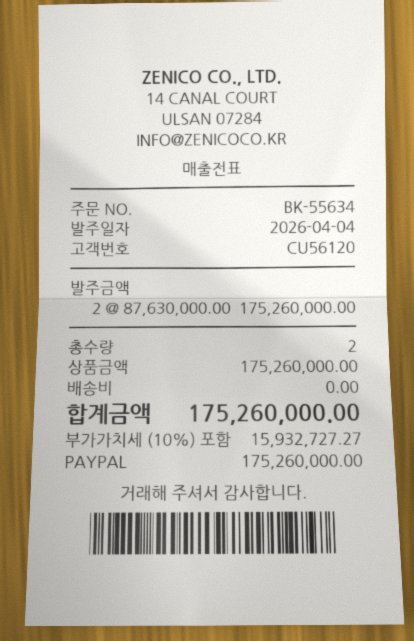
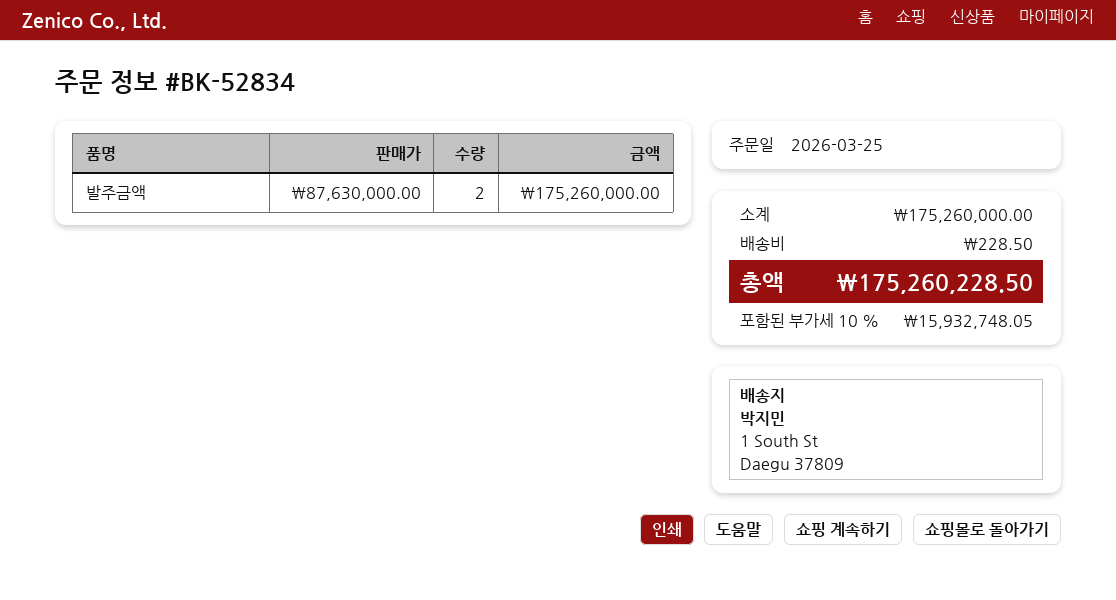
order number: BK-55634 -> BK-52834
order date: 2026-04-04 -> 2026-03-25
shipping: 0.00 -> 228.50
tax: 10% = 15932727.27 -> 10% = 15932748.05
total: 175260000.00 -> 175260228.50

